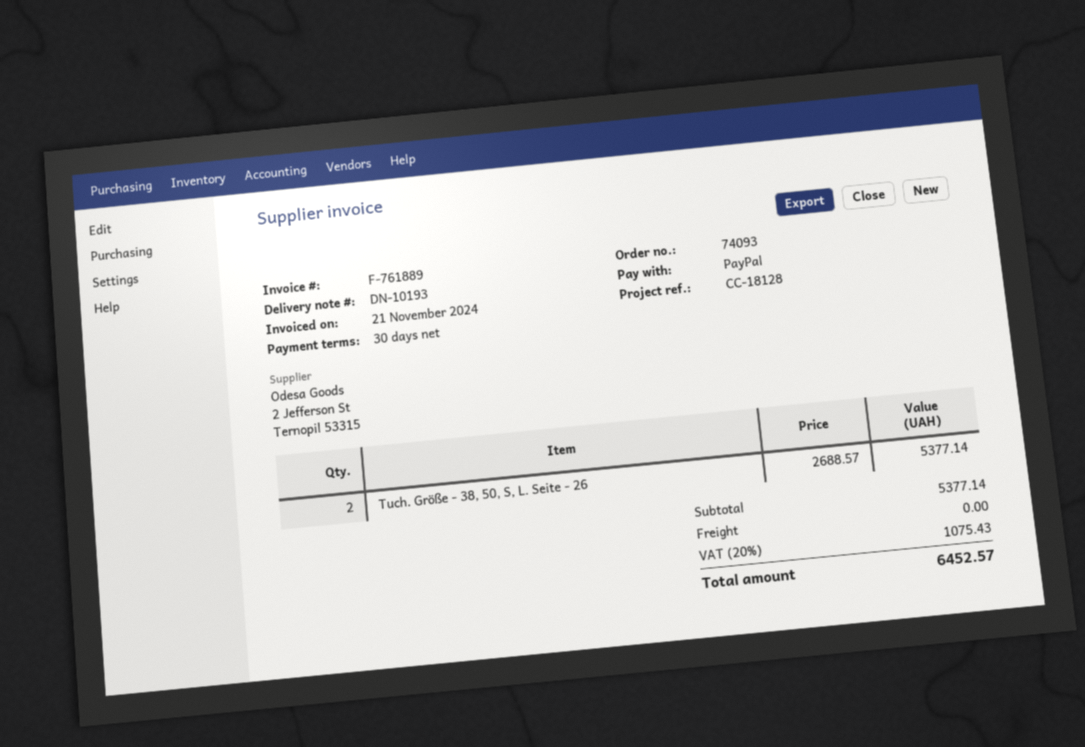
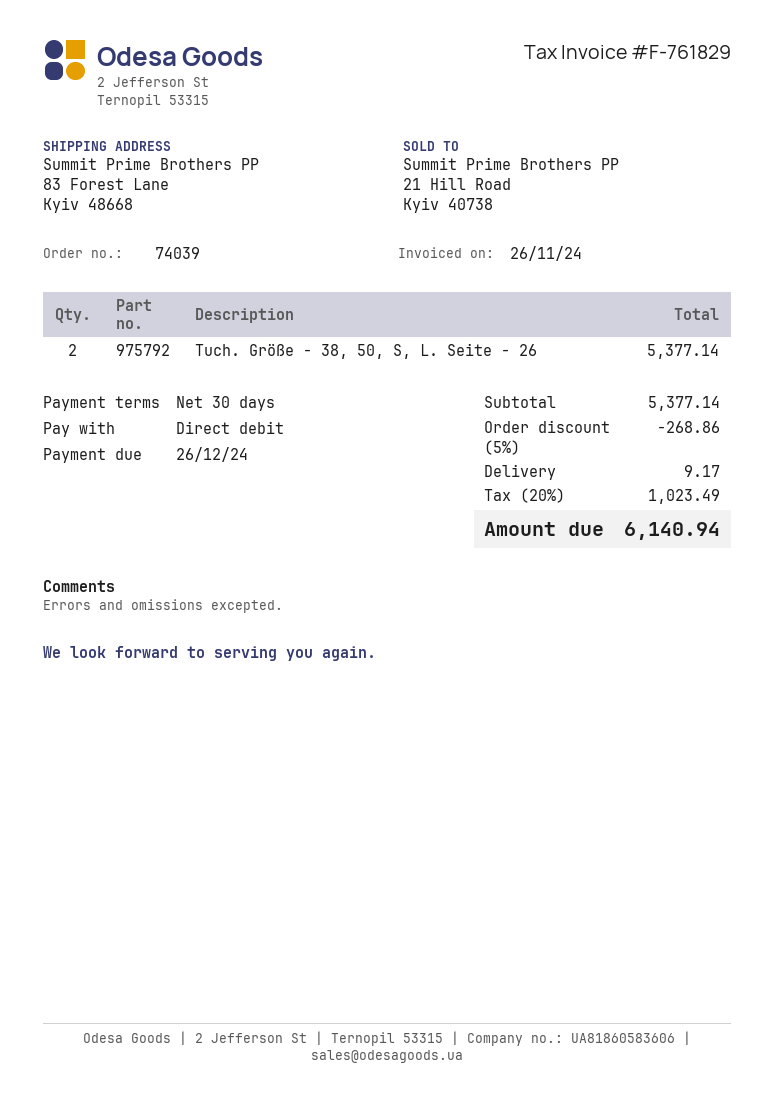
order number: 74093 -> 74039
invoice number: F-761889 -> F-761829
invoice date: 2024-11-21 -> 2024-11-26
payment method: PayPal -> direct debit
discount: none -> 5% = 268.86
shipping: 0.00 -> 9.17
tax: 20% = 1075.43 -> 20% = 1023.49
total: 6452.57 -> 6140.94

